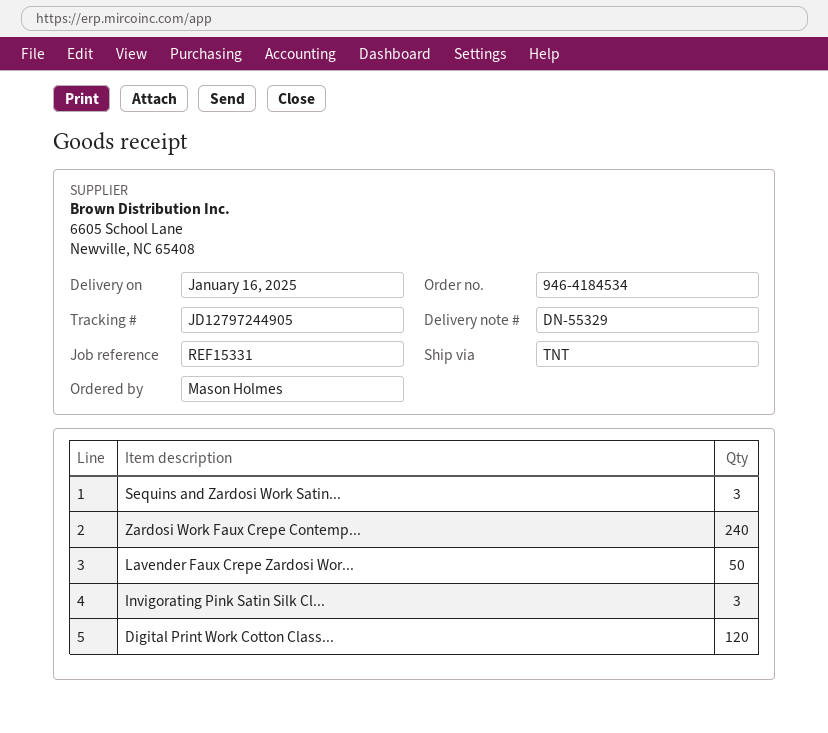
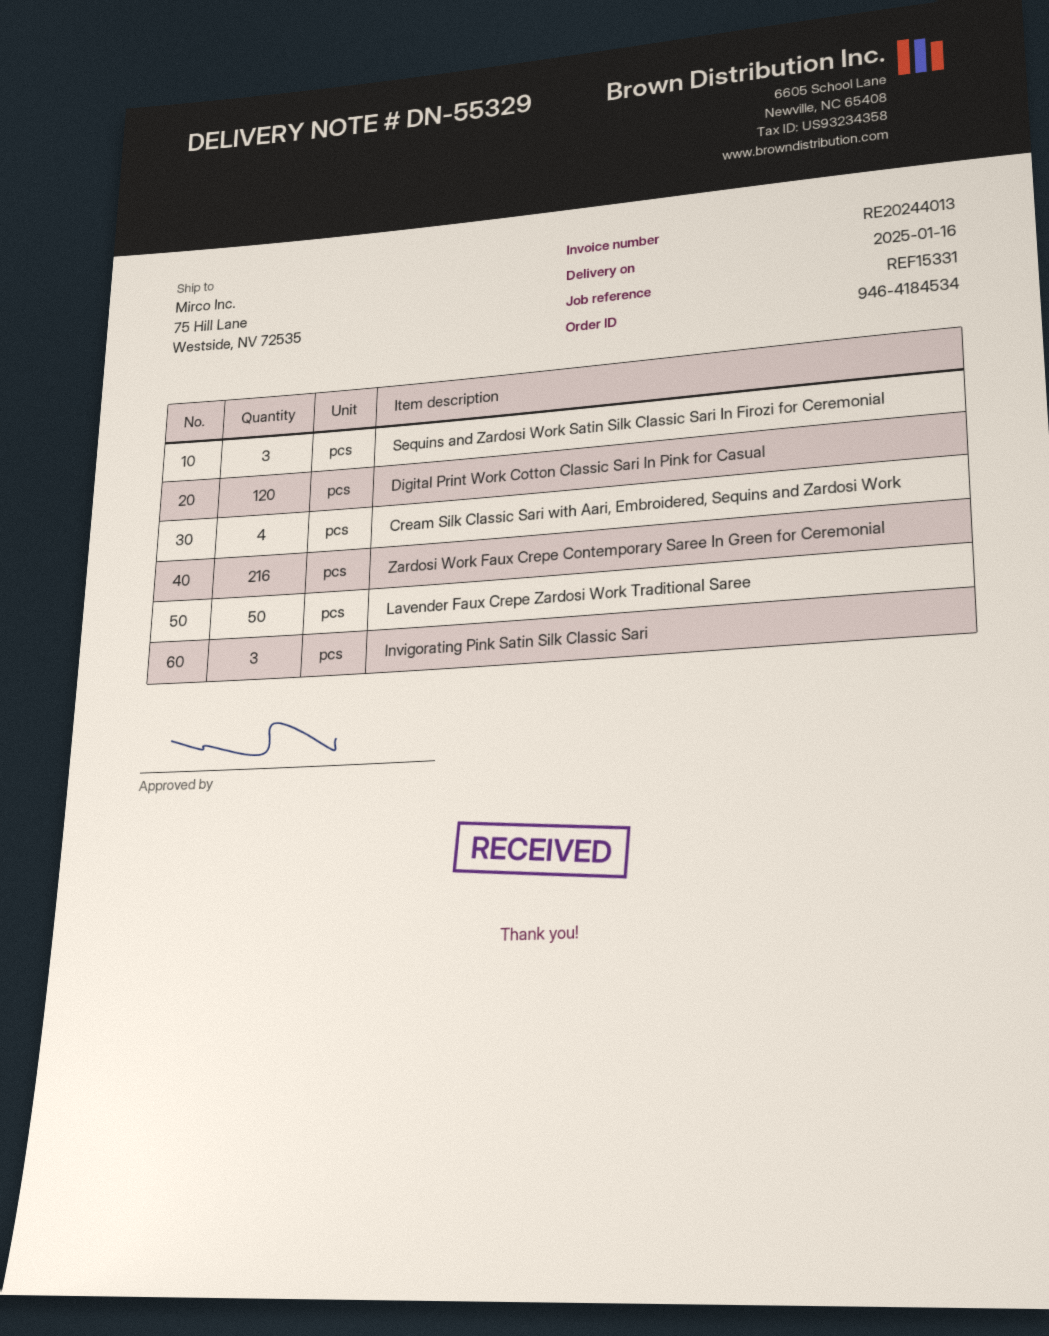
Zardosi Work Faux Crepe Contemp...: 240 -> 216
Cream Silk Classic Sari with Aari, Embroidered, Sequins and Zardosi Work: none -> 4

